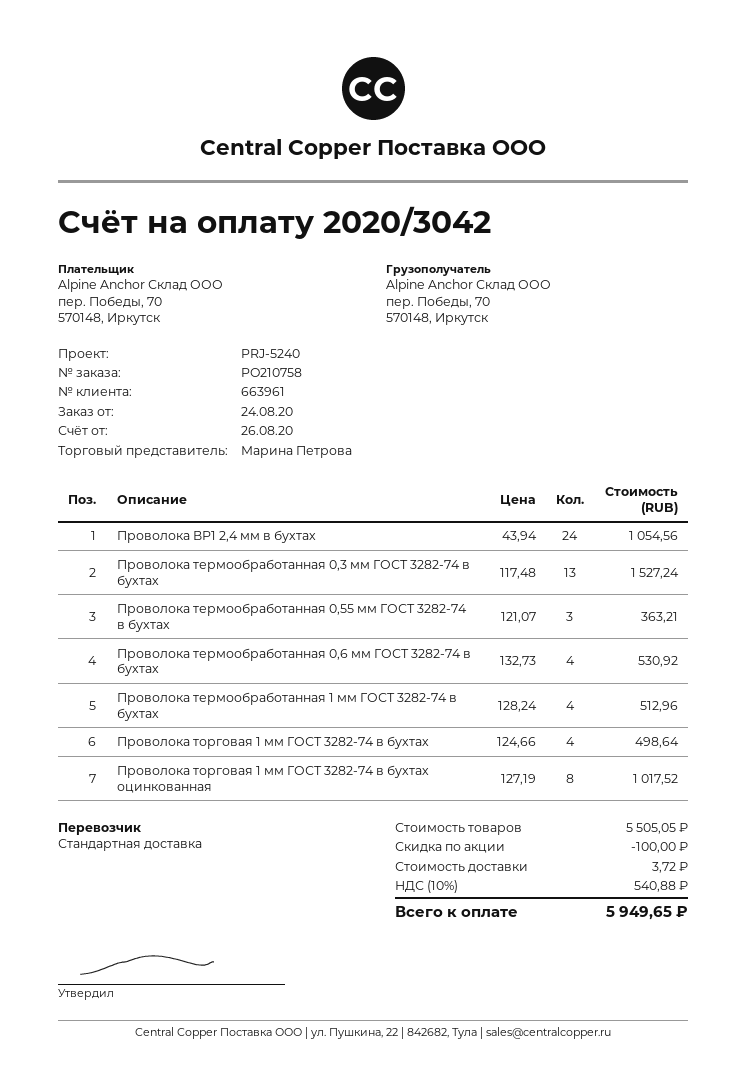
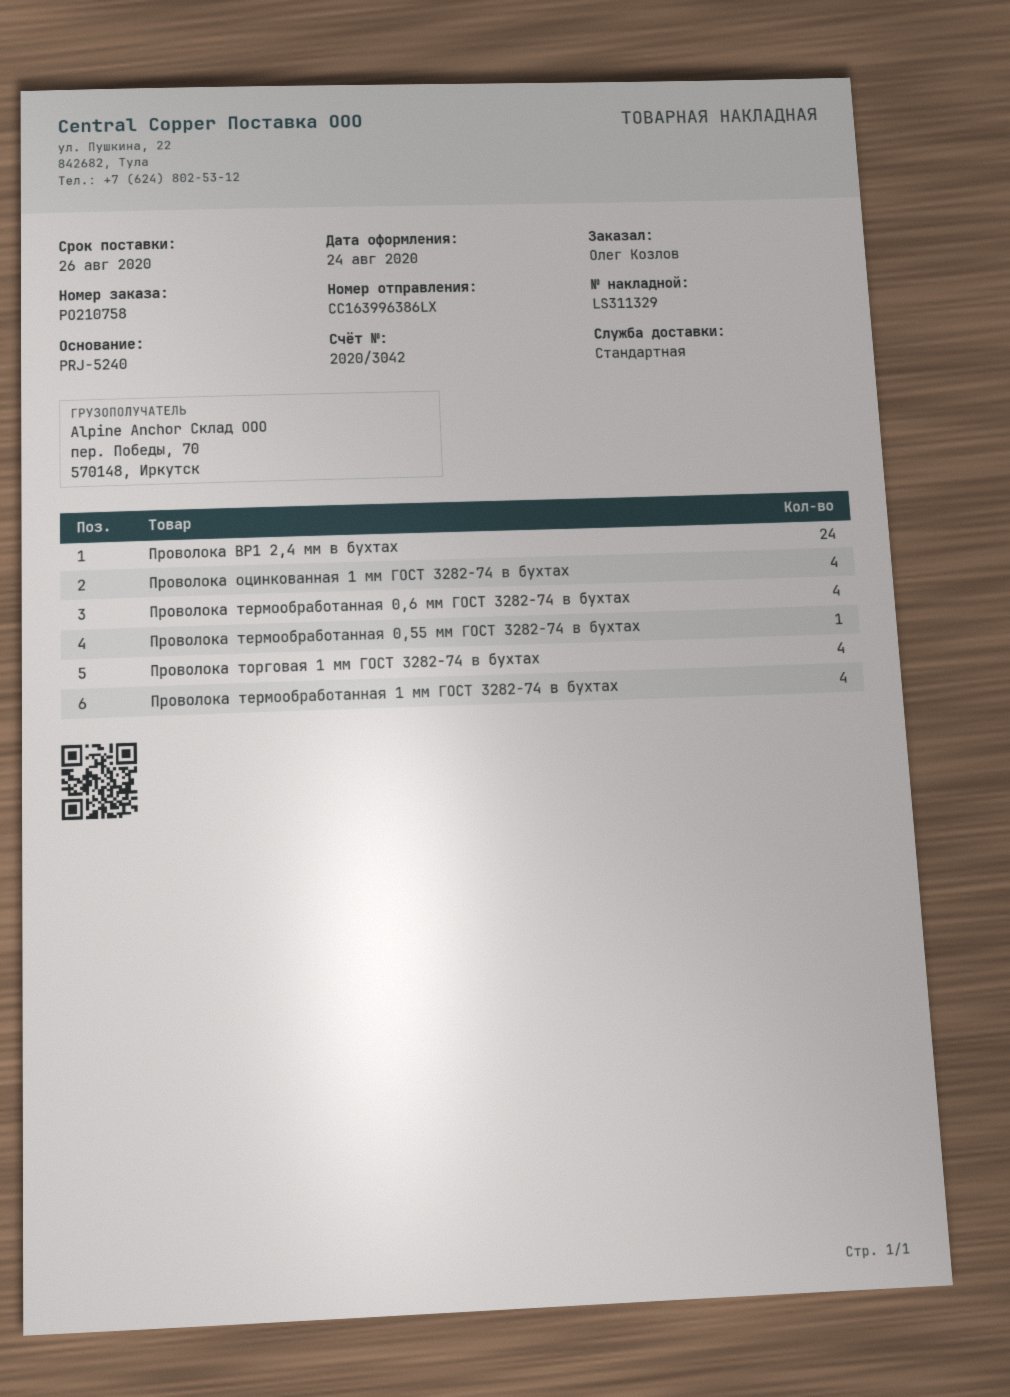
Проволока термообработанная 0,3 мм ГОСТ 3282-74 в бухтах: 13 -> none
Проволока термообработанная 0,55 мм ГОСТ 3282-74 в бухтах: 3 -> 1
Проволока торговая 1 мм ГОСТ 3282-74 в бухтах оцинкованная: 8 -> none
Проволока оцинкованная 1 мм ГОСТ 3282-74 в бухтах: none -> 4

